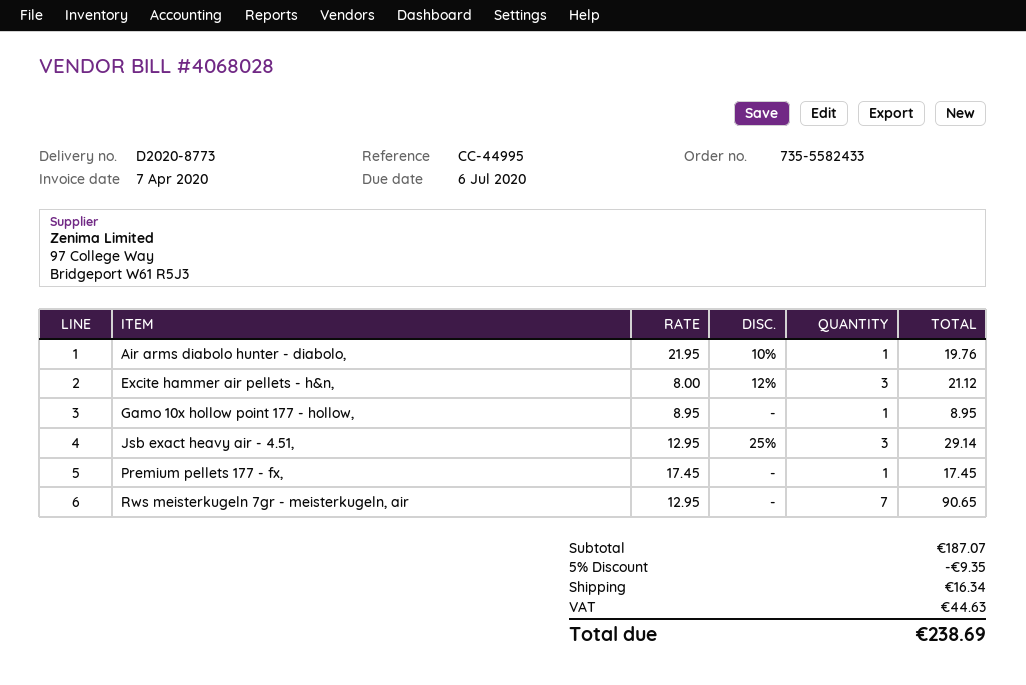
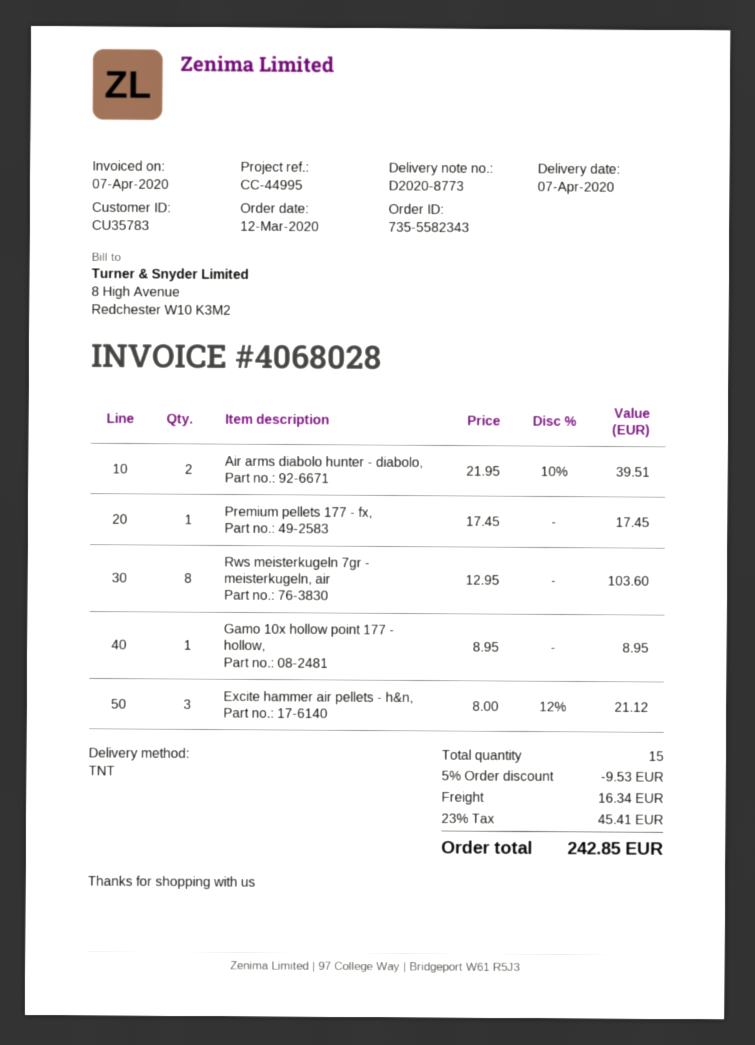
order number: 735-5582433 -> 735-5582343
Air arms diabolo hunter - diabolo,: 1 x 21.95 - 10% = 19.76 -> 2 x 21.95 - 10% = 39.51
Jsb exact heavy air - 4.51,: 3 x 12.95 - 25% = 29.14 -> none
Rws meisterkugeln 7gr - meisterkugeln, air: 7 x 12.95 = 90.65 -> 8 x 12.95 = 103.60
discount: 5% = 9.35 -> 5% = 9.53
tax: 44.63 -> 45.41
total: 238.69 -> 242.85

